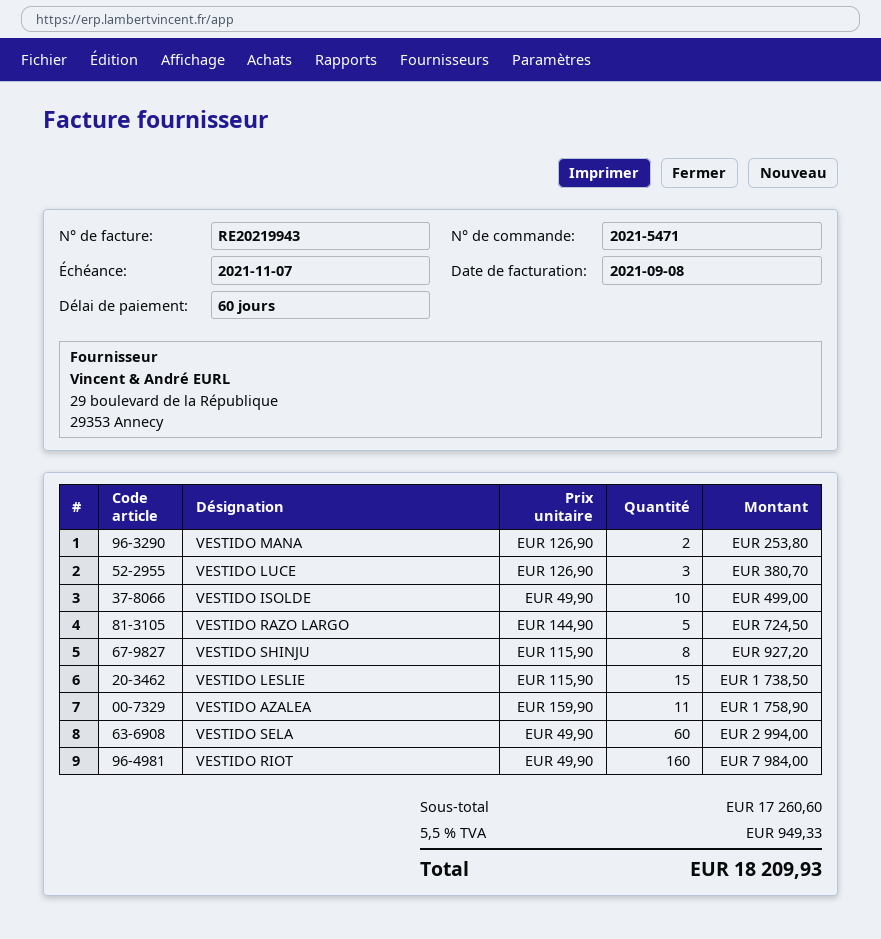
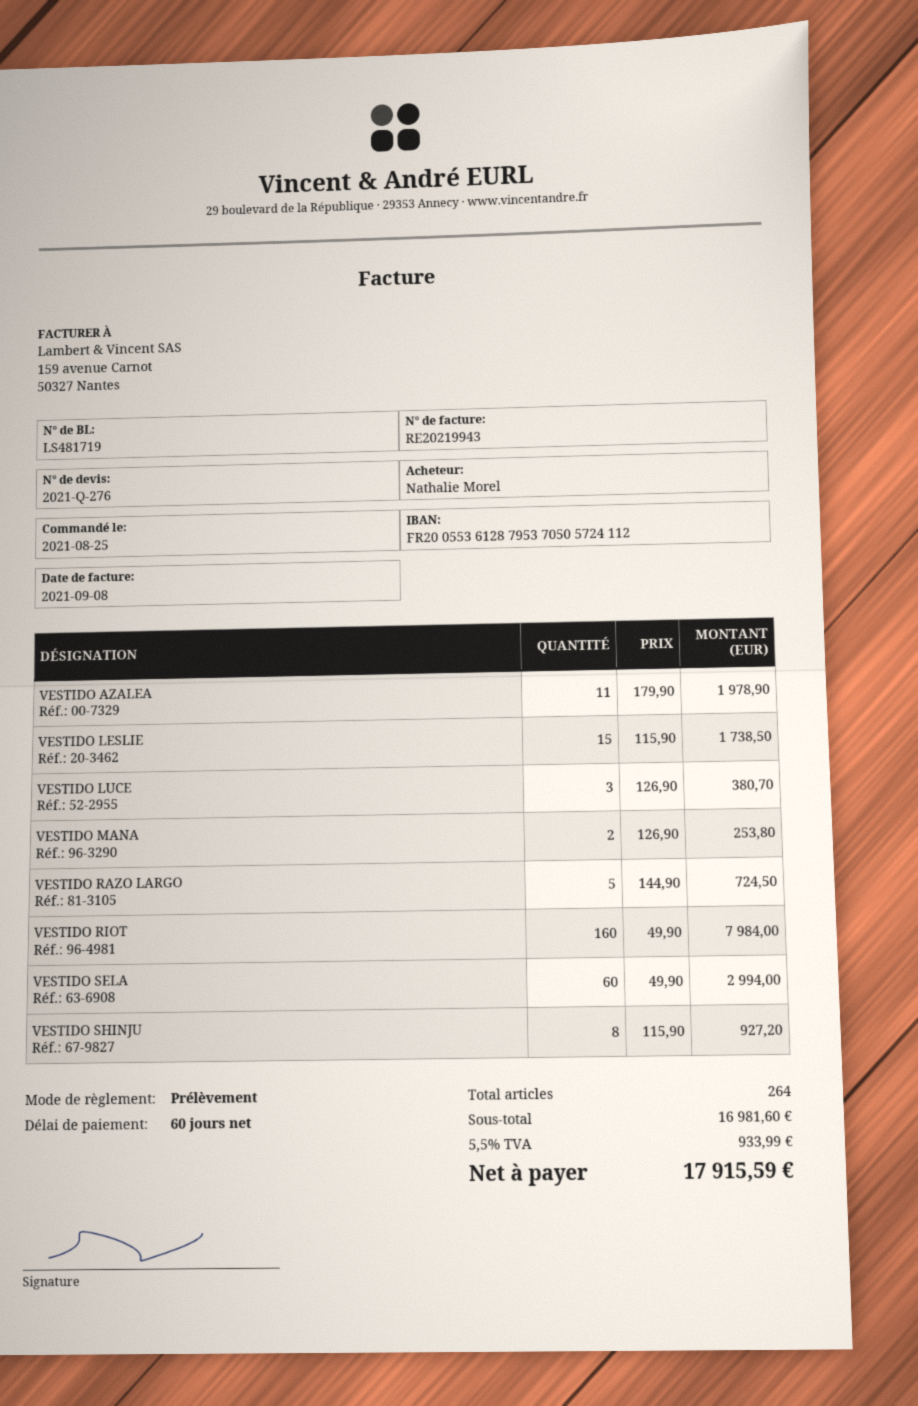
VESTIDO ISOLDE: 10 x 49.90 = 499.00 -> none
VESTIDO AZALEA: 11 x 159.90 = 1758.90 -> 11 x 179.90 = 1978.90
subtotal: 17260.60 -> 16981.60
tax: 5.5% = 949.33 -> 5.5% = 933.99
total: 18209.93 -> 17915.59

